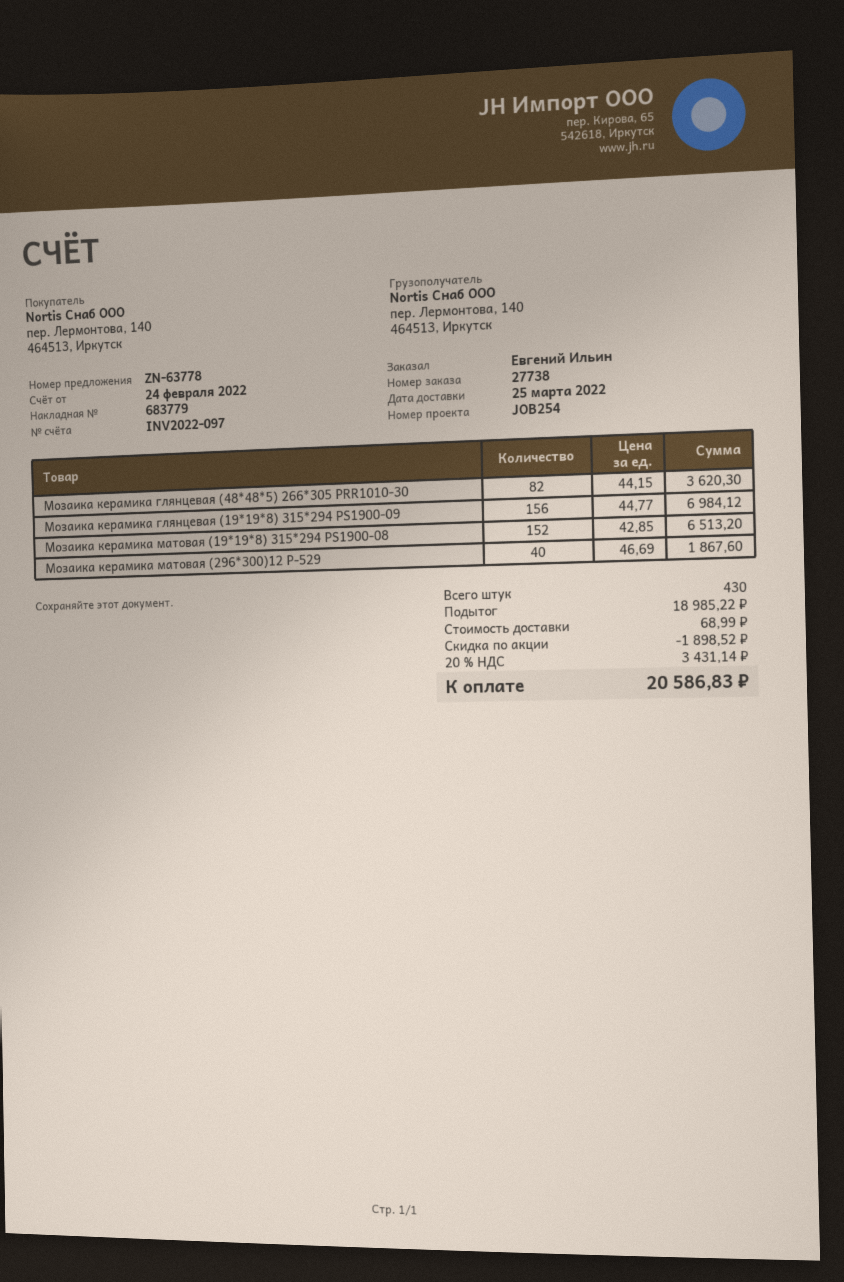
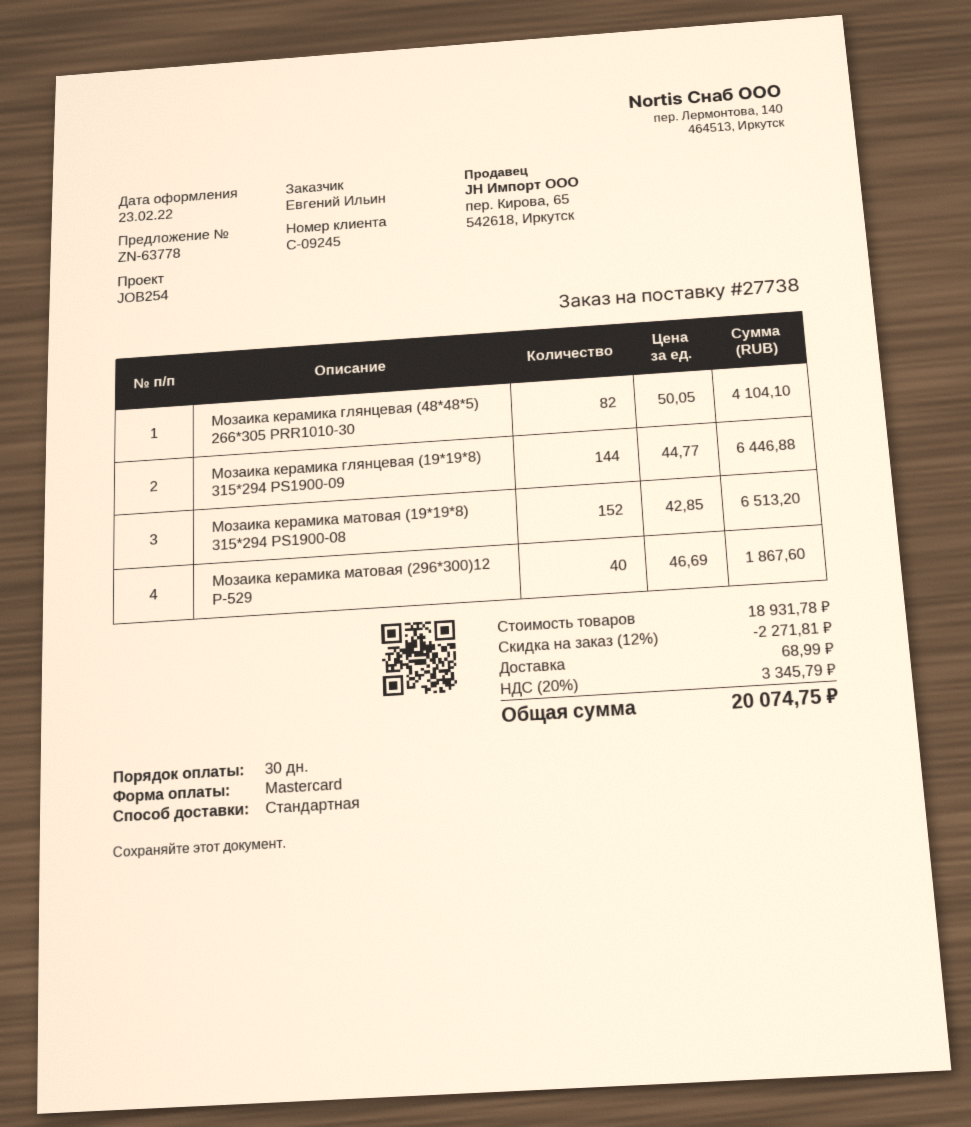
Мозаика керамика глянцевая (48*48*5) 266*305 PRR1010-30: 82 x 44.15 = 3620.30 -> 82 x 50.05 = 4104.10
Мозаика керамика глянцевая (19*19*8) 315*294 PS1900-09: 156 x 44.77 = 6984.12 -> 144 x 44.77 = 6446.88
subtotal: 18985.22 -> 18931.78
discount: 1898.52 -> 2271.81
tax: 20% = 3431.14 -> 20% = 3345.79
total: 20586.83 -> 20074.75

